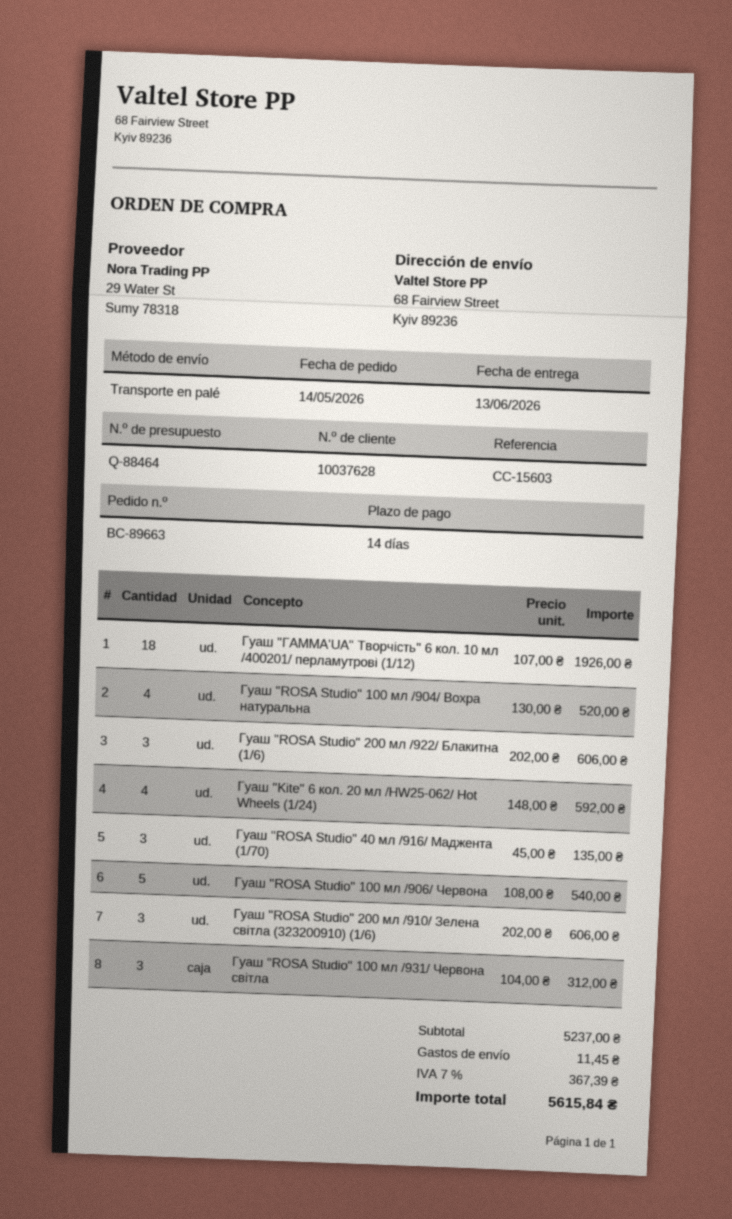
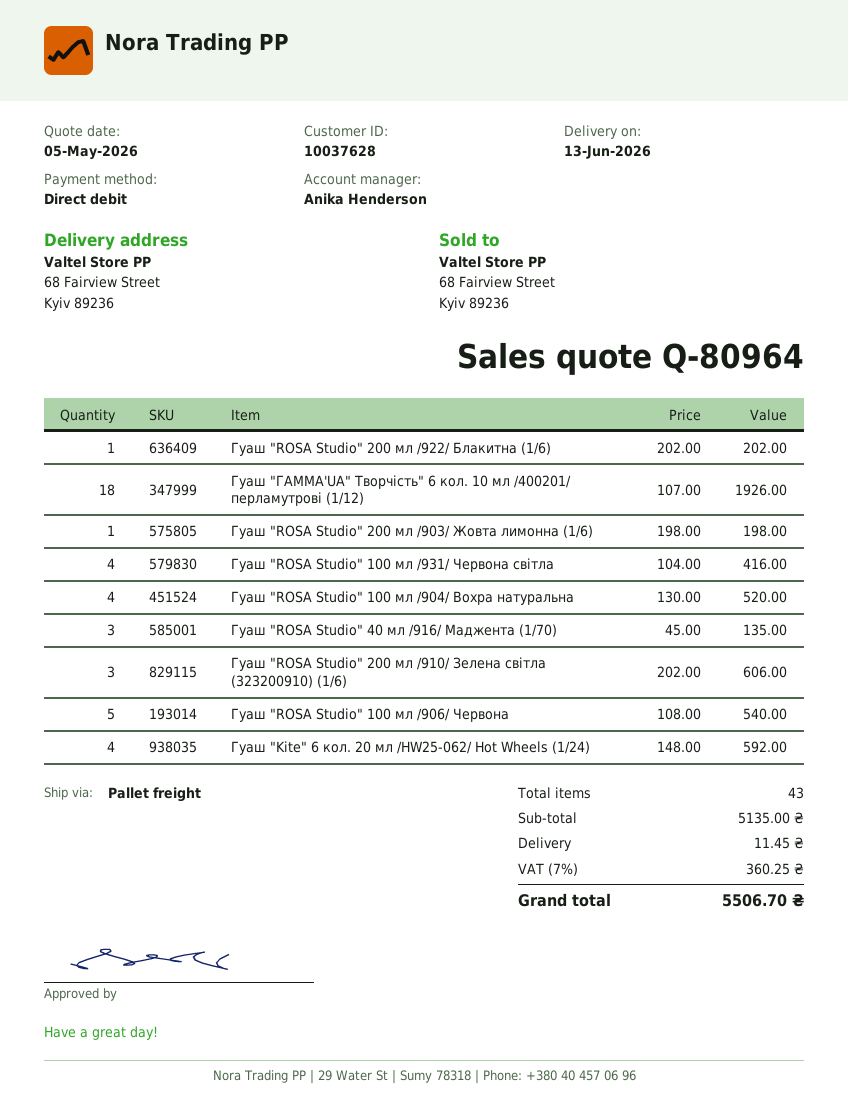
quote number: Q-88464 -> Q-80964
Гуаш "ROSA Studio" 200 мл /922/ Блакитна (1/6): 3 x 202.00 = 606.00 -> 1 x 202.00 = 202.00
Гуаш "ROSA Studio" 100 мл /931/ Червона світла: 3 x 104.00 = 312.00 -> 4 x 104.00 = 416.00
Гуаш "ROSA Studio" 200 мл /903/ Жовта лимонна (1/6): none -> 1 x 198.00 = 198.00
subtotal: 5237.00 -> 5135.00
tax: 7% = 367.39 -> 7% = 360.25
total: 5615.84 -> 5506.70

